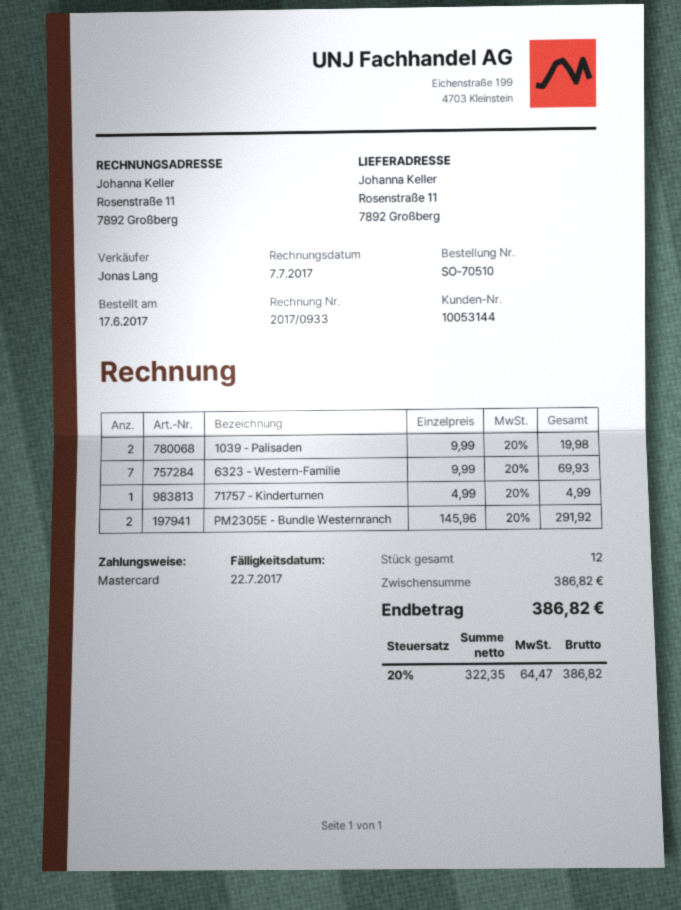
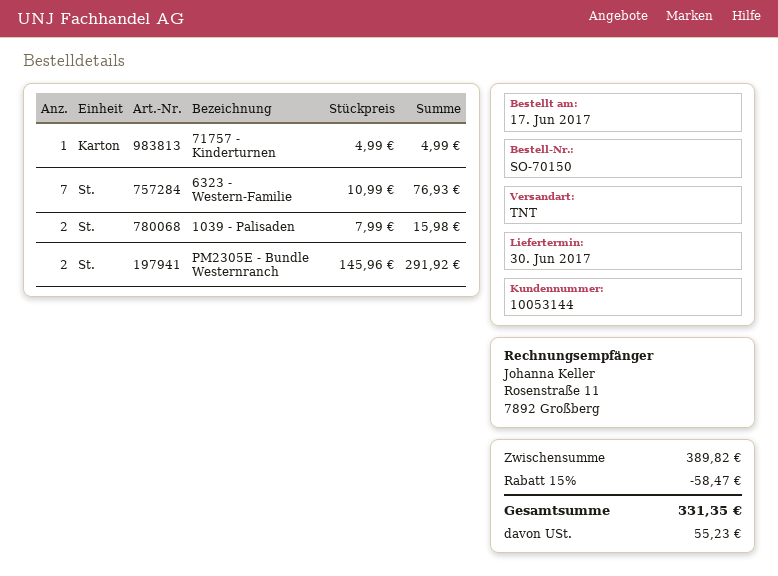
order number: SO-70510 -> SO-70150
1039 - Palisaden: 2 x 9.99 = 19.98 -> 2 x 7.99 = 15.98
6323 - Western-Familie: 7 x 9.99 = 69.93 -> 7 x 10.99 = 76.93
subtotal: 386.82 -> 389.82
discount: none -> 15% = 58.47
tax: 64.47 -> 55.23
total: 386.82 -> 331.35

